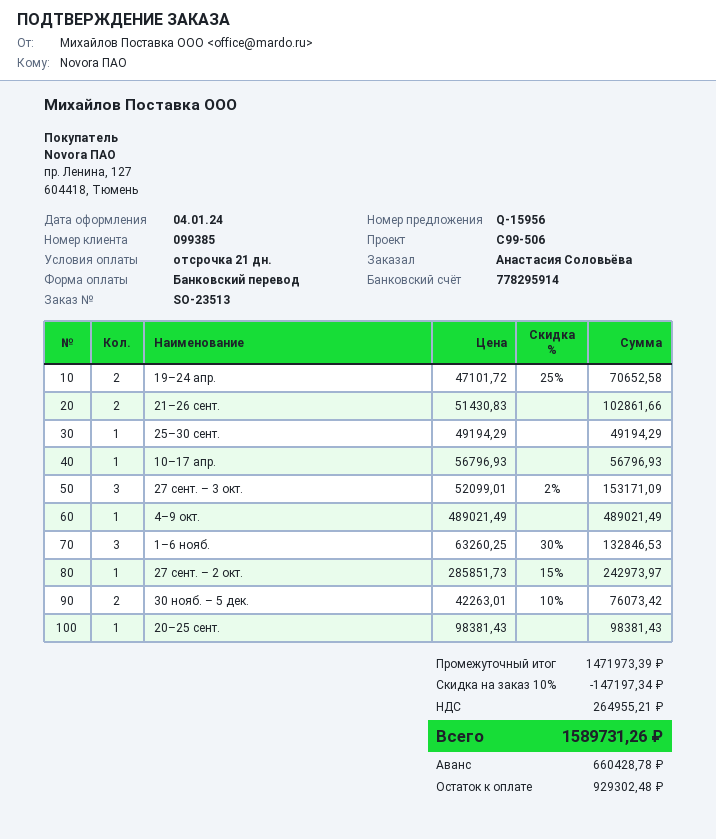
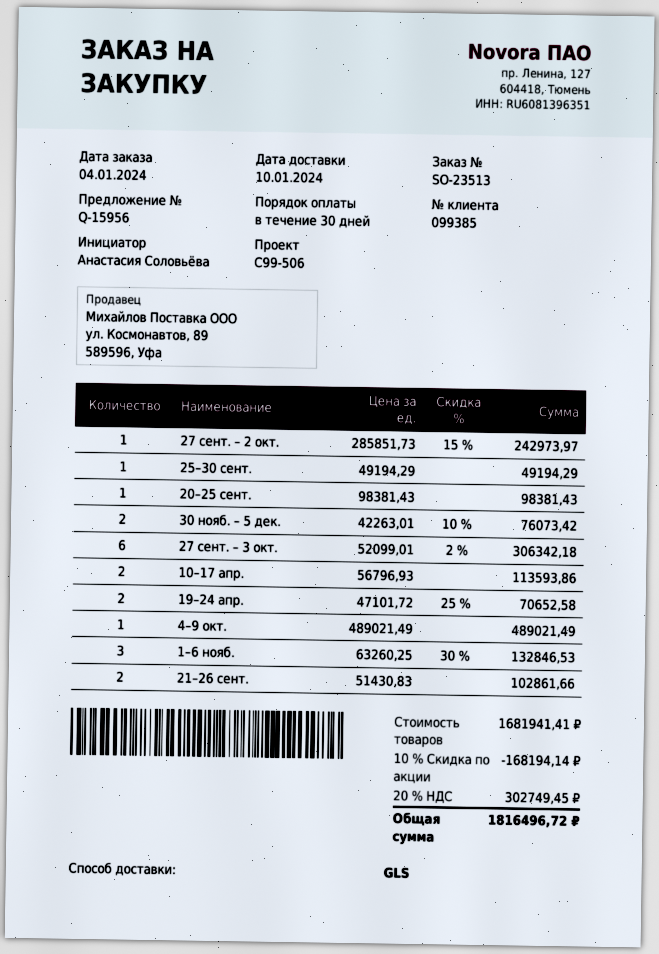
payment terms: 21 days -> 30 days
10–17 апр.: 1 x 56796.93 = 56796.93 -> 2 x 56796.93 = 113593.86
27 сент. – 3 окт.: 3 x 52099.01 - 2% = 153171.09 -> 6 x 52099.01 - 2% = 306342.18
subtotal: 1471973.39 -> 1681941.41
discount: 10% = 147197.34 -> 10% = 168194.14
tax: 264955.21 -> 302749.45
total: 1589731.26 -> 1816496.72

